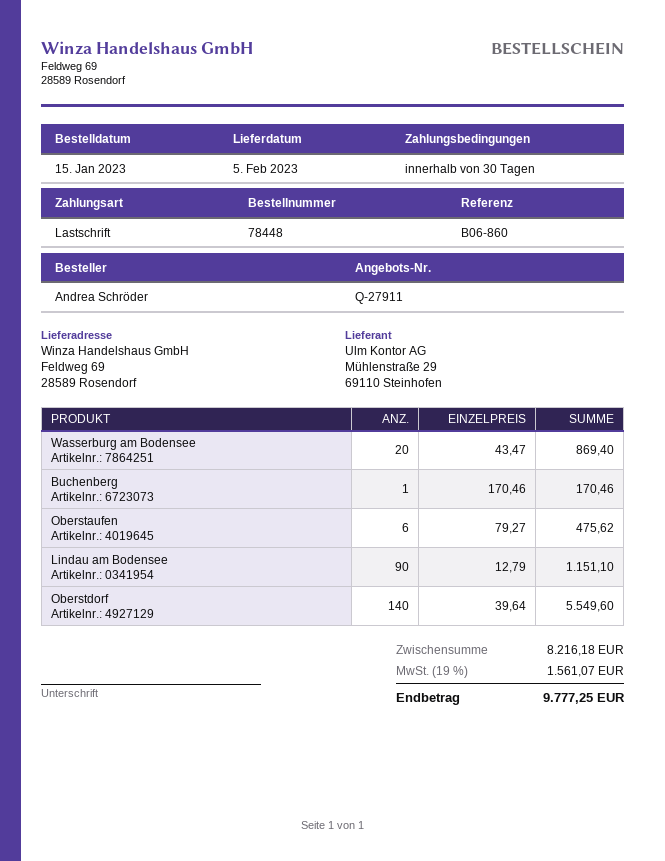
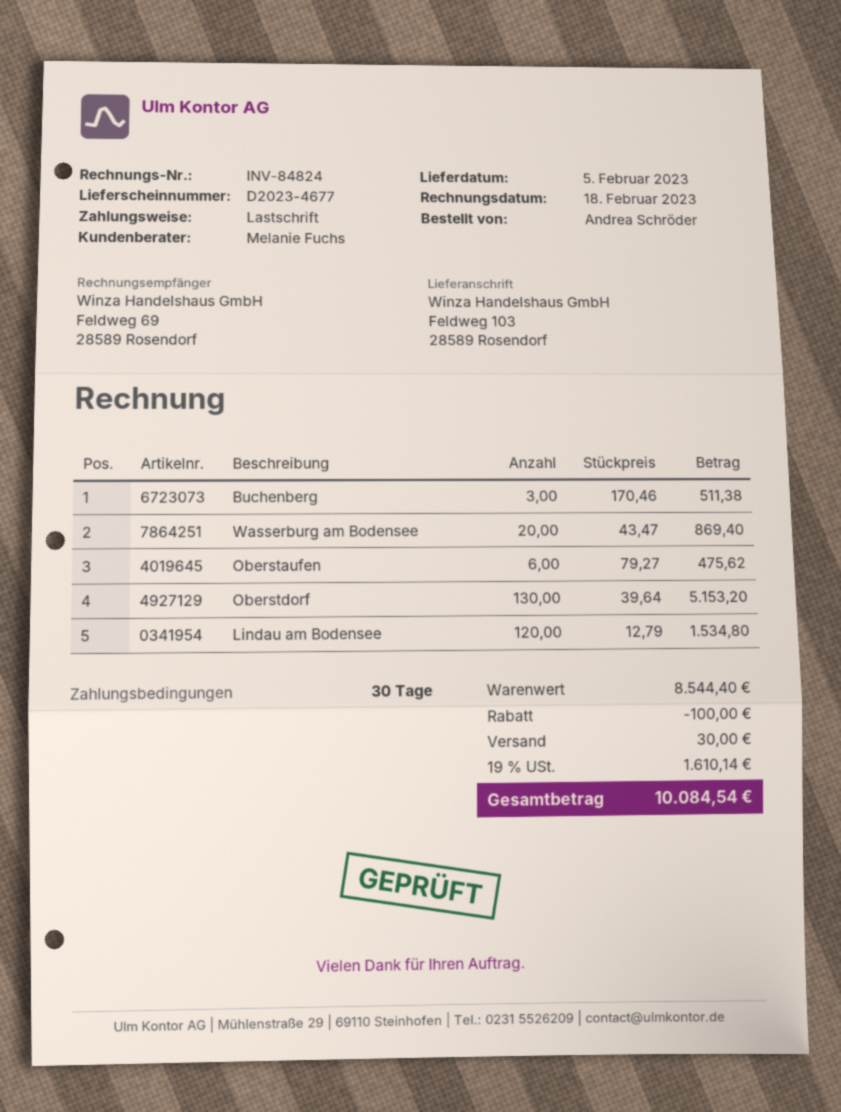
ship to: Feldweg 69, 28589 Rosendorf -> Feldweg 103, 28589 Rosendorf
Buchenberg: 1 x 170.46 = 170.46 -> 3 x 170.46 = 511.38
Lindau am Bodensee: 90 x 12.79 = 1151.10 -> 120 x 12.79 = 1534.80
Oberstdorf: 140 x 39.64 = 5549.60 -> 130 x 39.64 = 5153.20
subtotal: 8216.18 -> 8544.40
discount: none -> 100.00
shipping: none -> 30.00
tax: 19% = 1561.07 -> 19% = 1610.14
total: 9777.25 -> 10084.54

